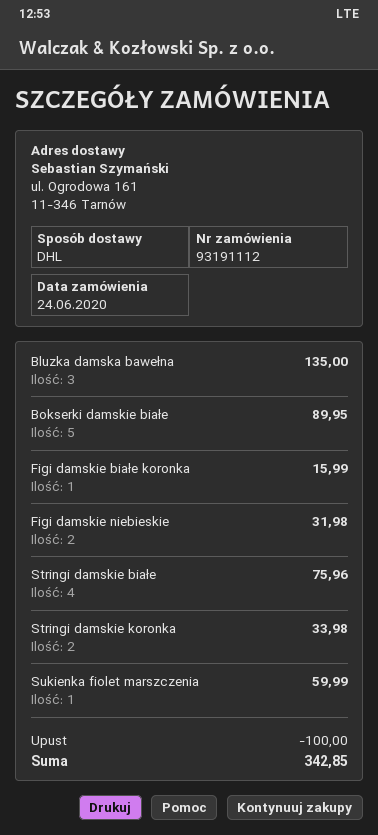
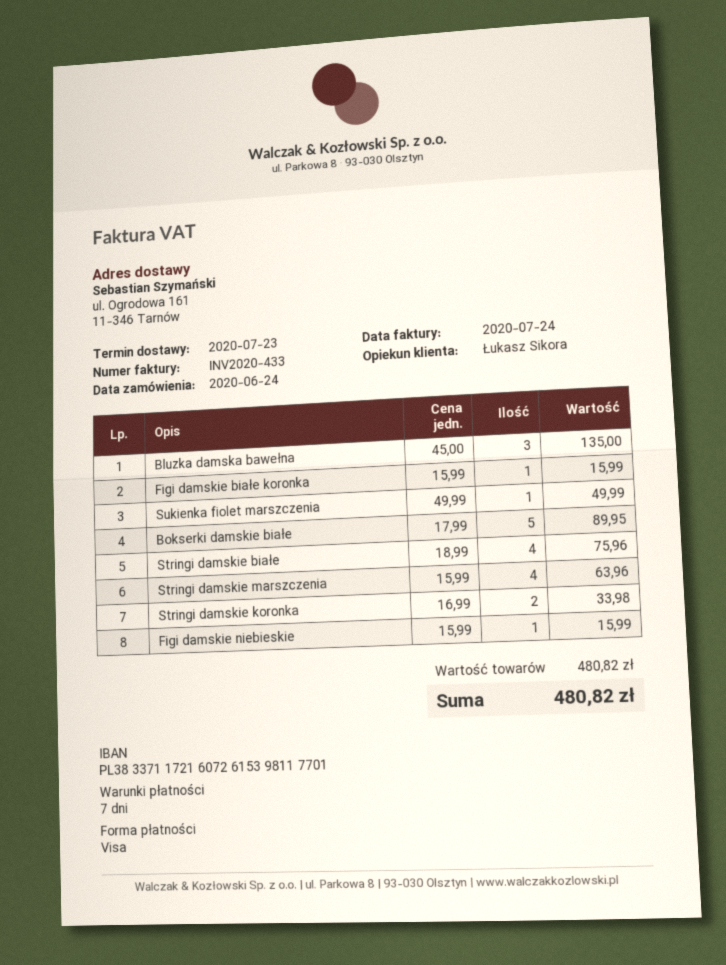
Figi damskie niebieskie: 2 for 31.98 -> 1 for 15.99
Sukienka fiolet marszczenia: 1 for 59.99 -> 1 for 49.99
Stringi damskie marszczenia: none -> 4 for 63.96
discount: 100.00 -> none
total: 342.85 -> 480.82

